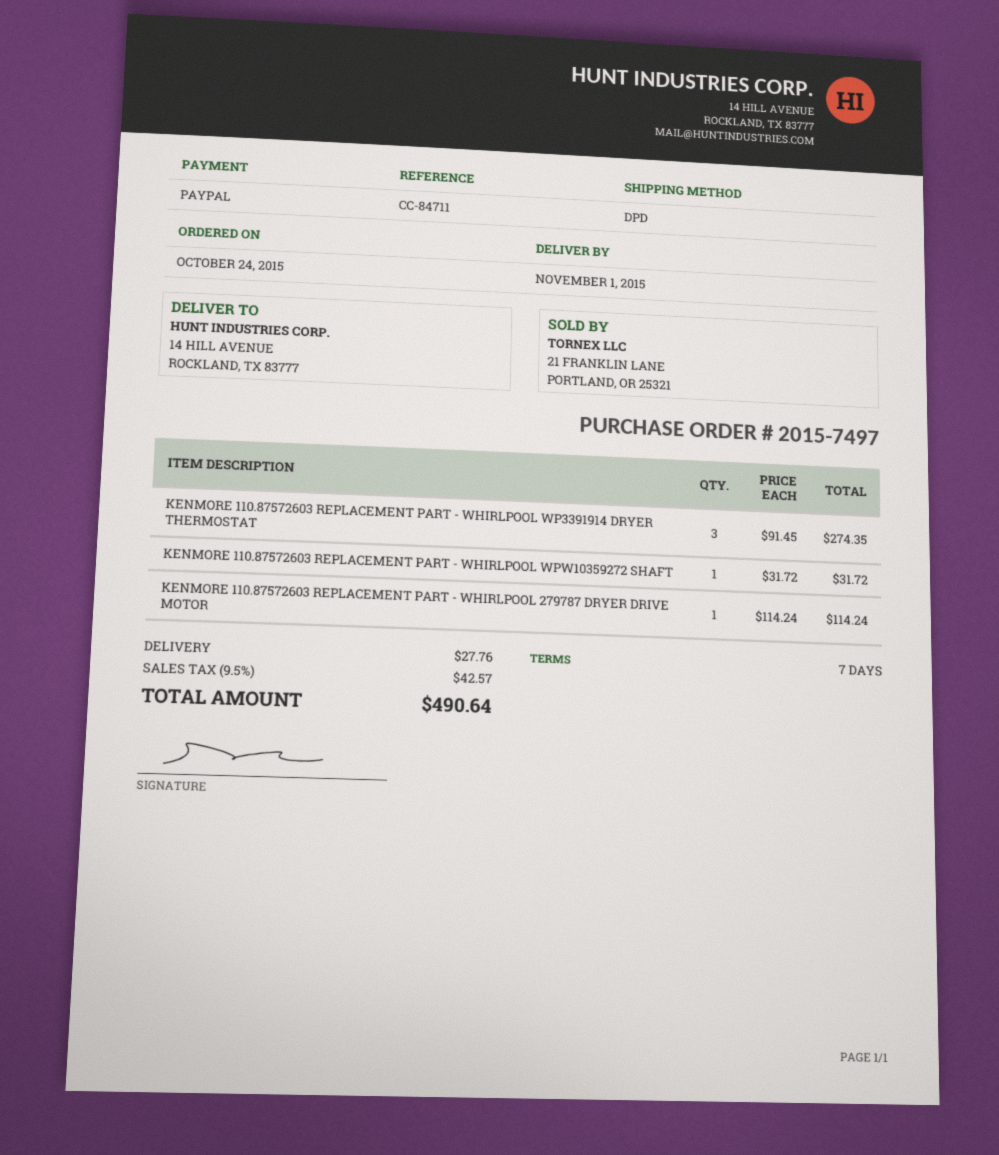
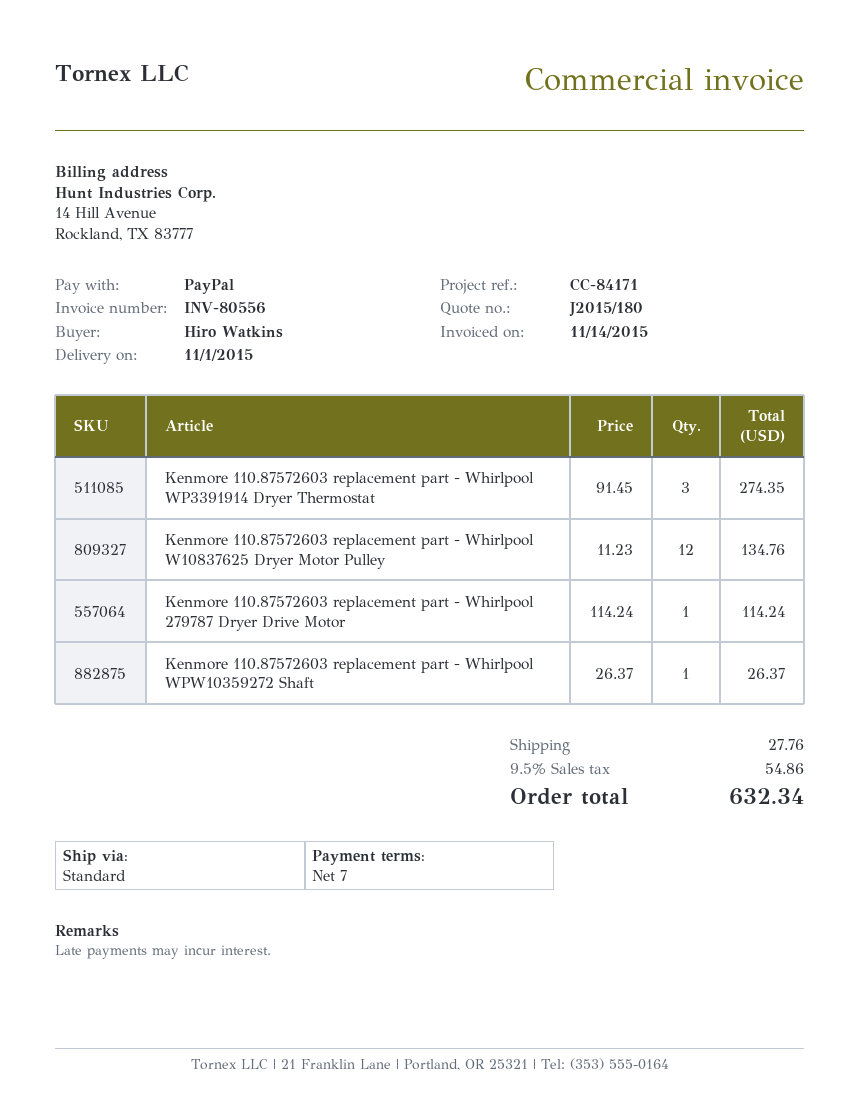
reference: CC-84711 -> CC-84171
shipping method: DPD -> standard
KENMORE 110.87572603 REPLACEMENT PART - WHIRLPOOL WPW10359272 SHAFT: 1 x 31.72 = 31.72 -> 1 x 26.37 = 26.37
Kenmore 110.87572603 replacement part - Whirlpool W10837625 Dryer Motor Pulley: none -> 12 x 11.23 = 134.76
tax: 9.5% = 42.57 -> 9.5% = 54.86
total: 490.64 -> 632.34

